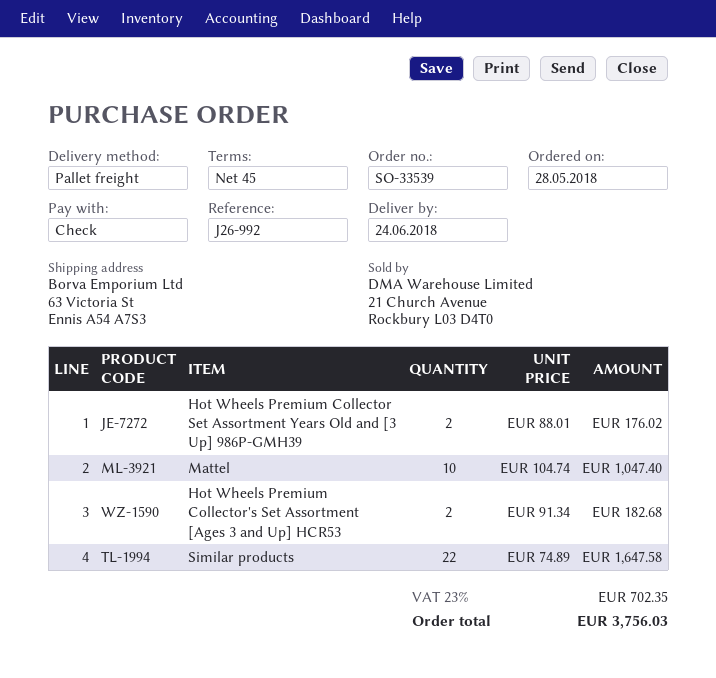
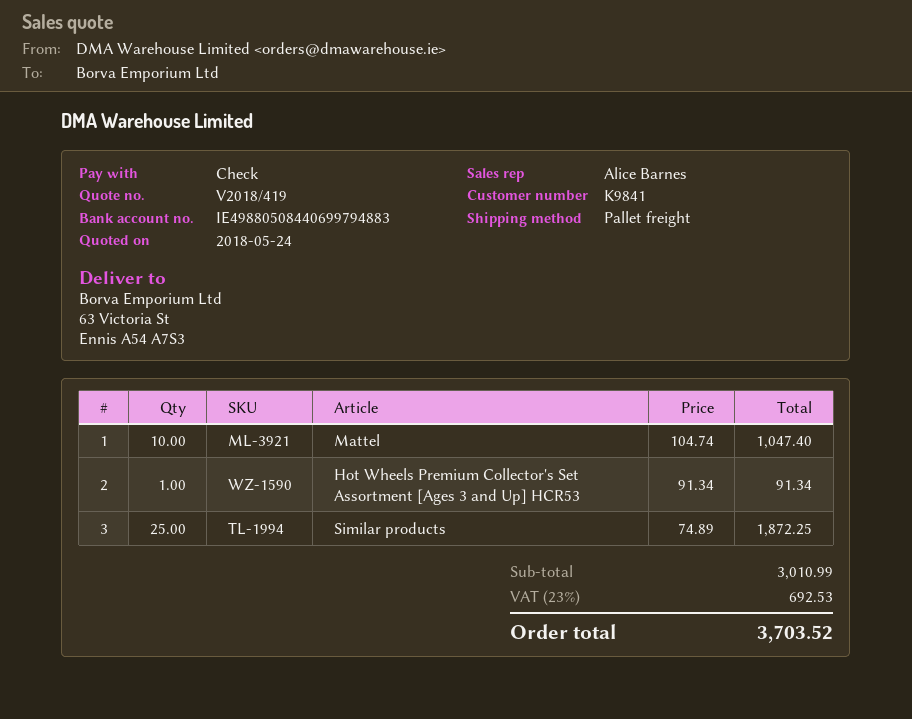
Hot Wheels Premium Collector Set Assortment Years Old and [3 Up] 986P-GMH39: 2 x 88.01 = 176.02 -> none
Hot Wheels Premium Collector's Set Assortment [Ages 3 and Up] HCR53: 2 x 91.34 = 182.68 -> 1 x 91.34 = 91.34
Similar products: 22 x 74.89 = 1647.58 -> 25 x 74.89 = 1872.25
tax: 23% = 702.35 -> 23% = 692.53
total: 3756.03 -> 3703.52

